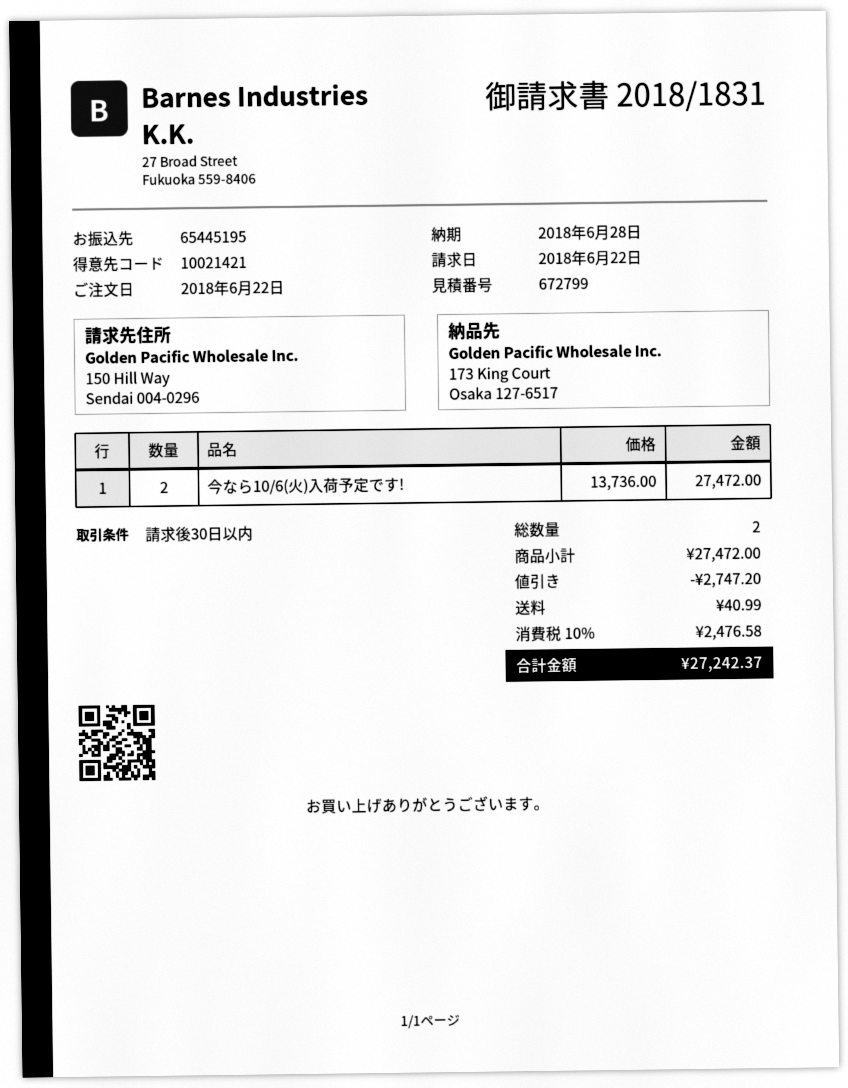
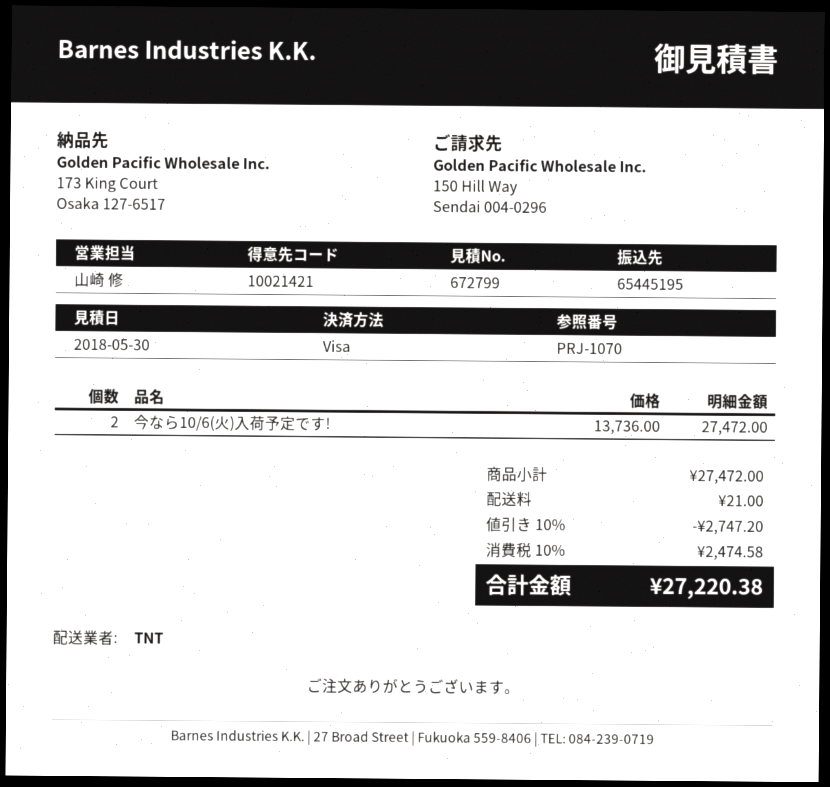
shipping: 40.99 -> 21.00
tax: 10% = 2476.58 -> 10% = 2474.58
total: 27242.37 -> 27220.38

